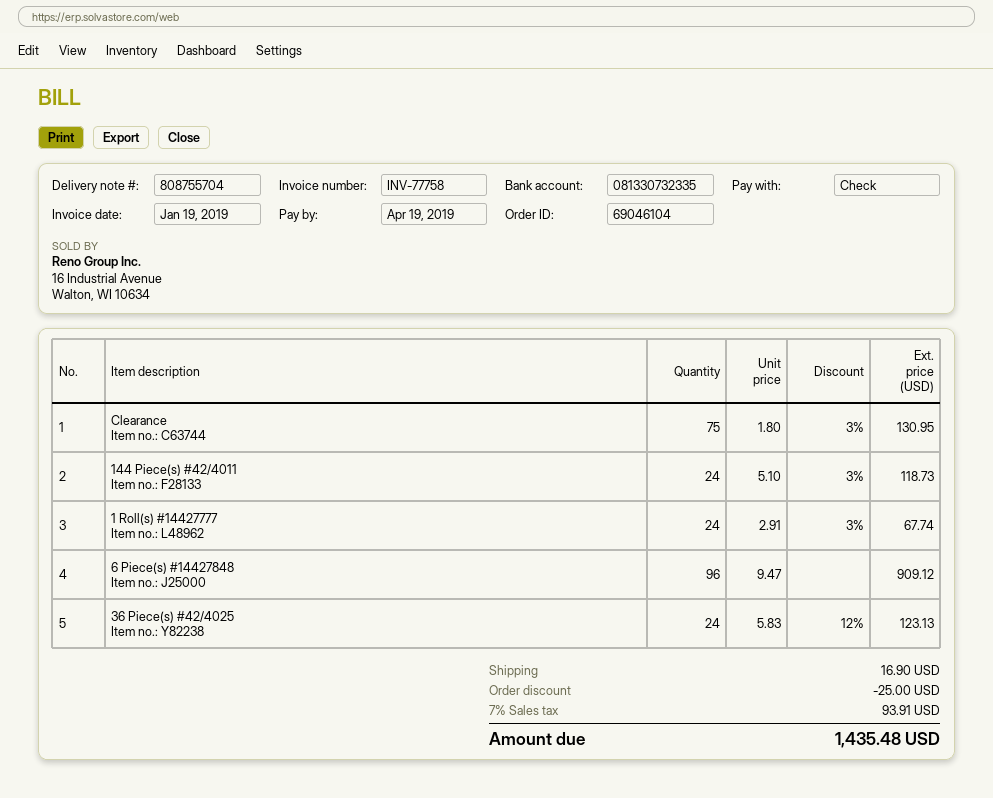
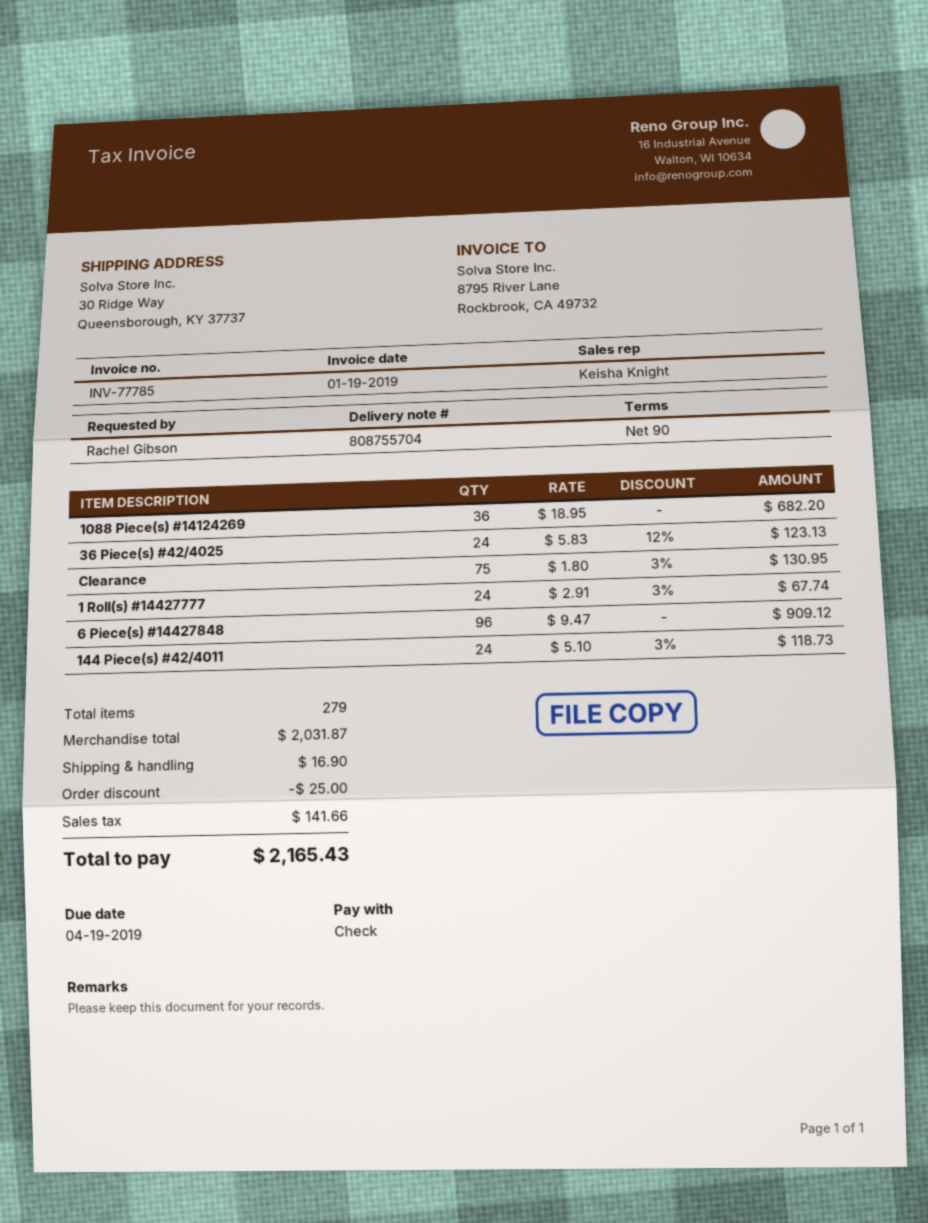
invoice number: INV-77758 -> INV-77785
1088 Piece(s) #14124269: none -> 36 x 18.95 = 682.20
tax: 93.91 -> 141.66
total: 1435.48 -> 2165.43

